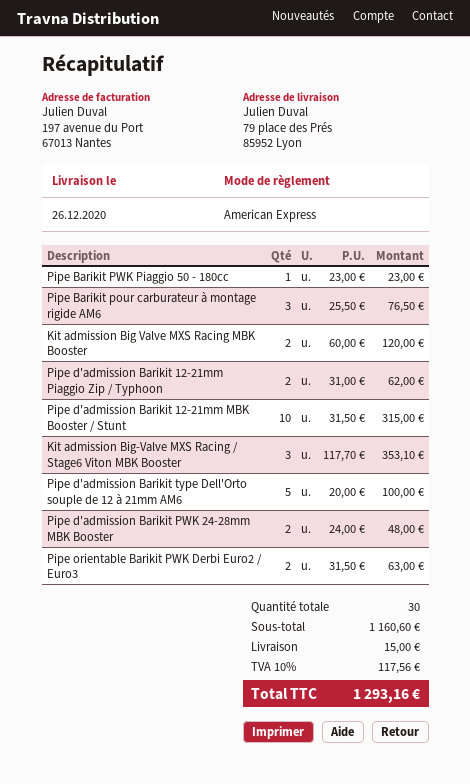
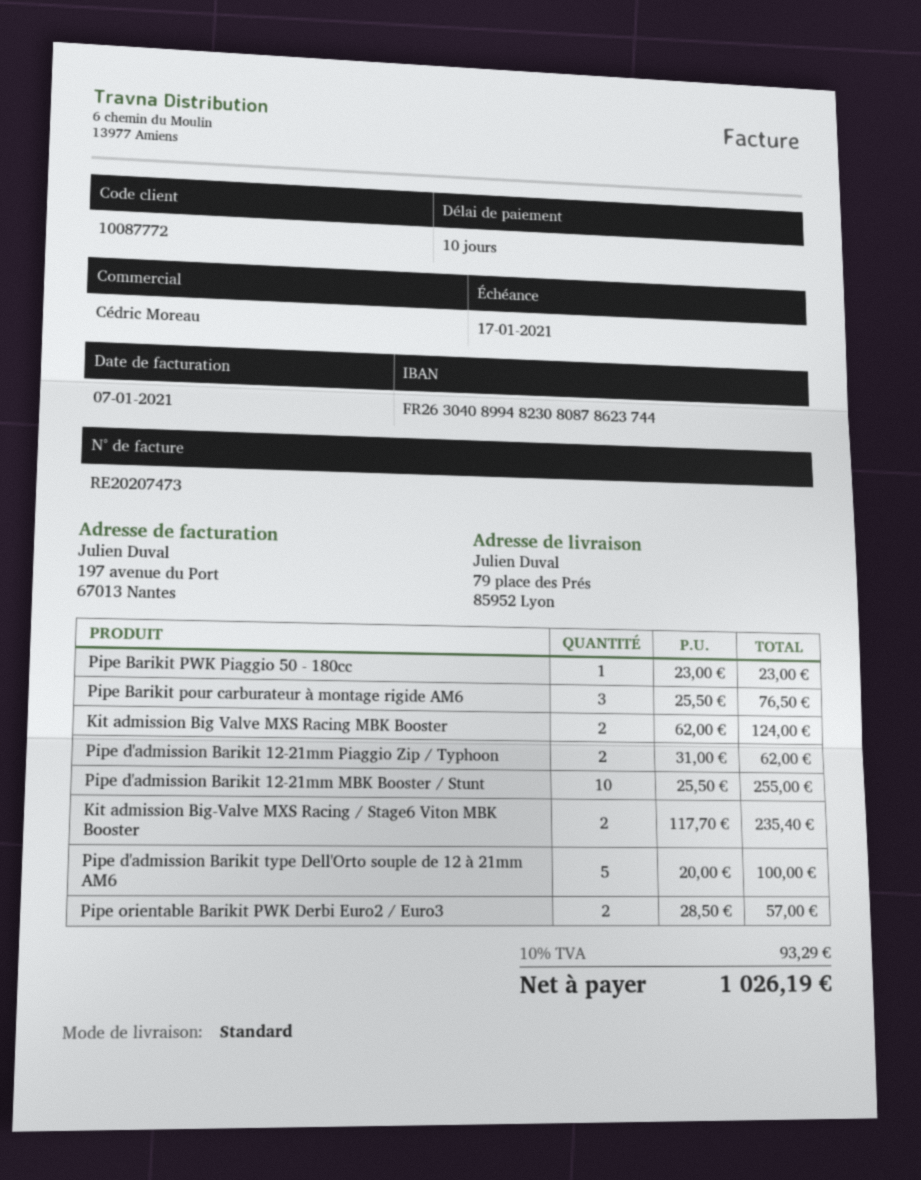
Kit admission Big Valve MXS Racing MBK Booster: 2 x 60.00 = 120.00 -> 2 x 62.00 = 124.00
Pipe d'admission Barikit 12-21mm MBK Booster / Stunt: 10 x 31.50 = 315.00 -> 10 x 25.50 = 255.00
Kit admission Big-Valve MXS Racing / Stage6 Viton MBK Booster: 3 x 117.70 = 353.10 -> 2 x 117.70 = 235.40
Pipe d'admission Barikit PWK 24-28mm MBK Booster: 2 x 24.00 = 48.00 -> none
Pipe orientable Barikit PWK Derbi Euro2 / Euro3: 2 x 31.50 = 63.00 -> 2 x 28.50 = 57.00
shipping: 15.00 -> none
tax: 10% = 117.56 -> 10% = 93.29
total: 1293.16 -> 1026.19

